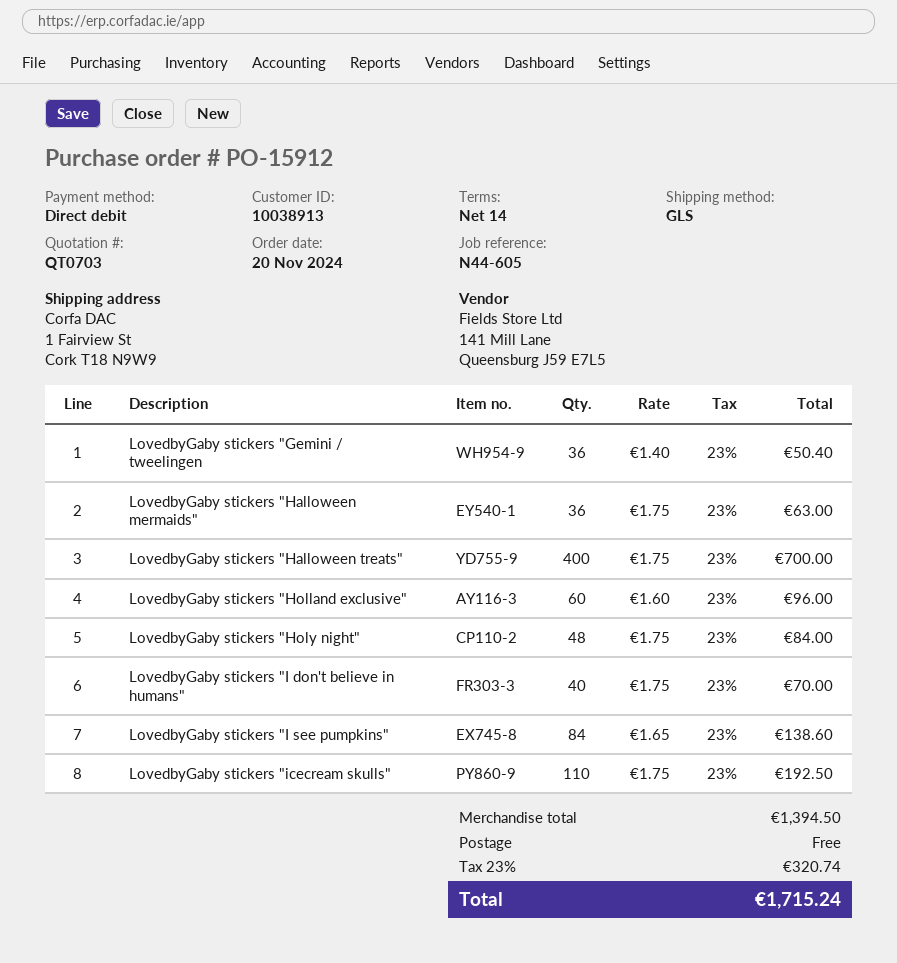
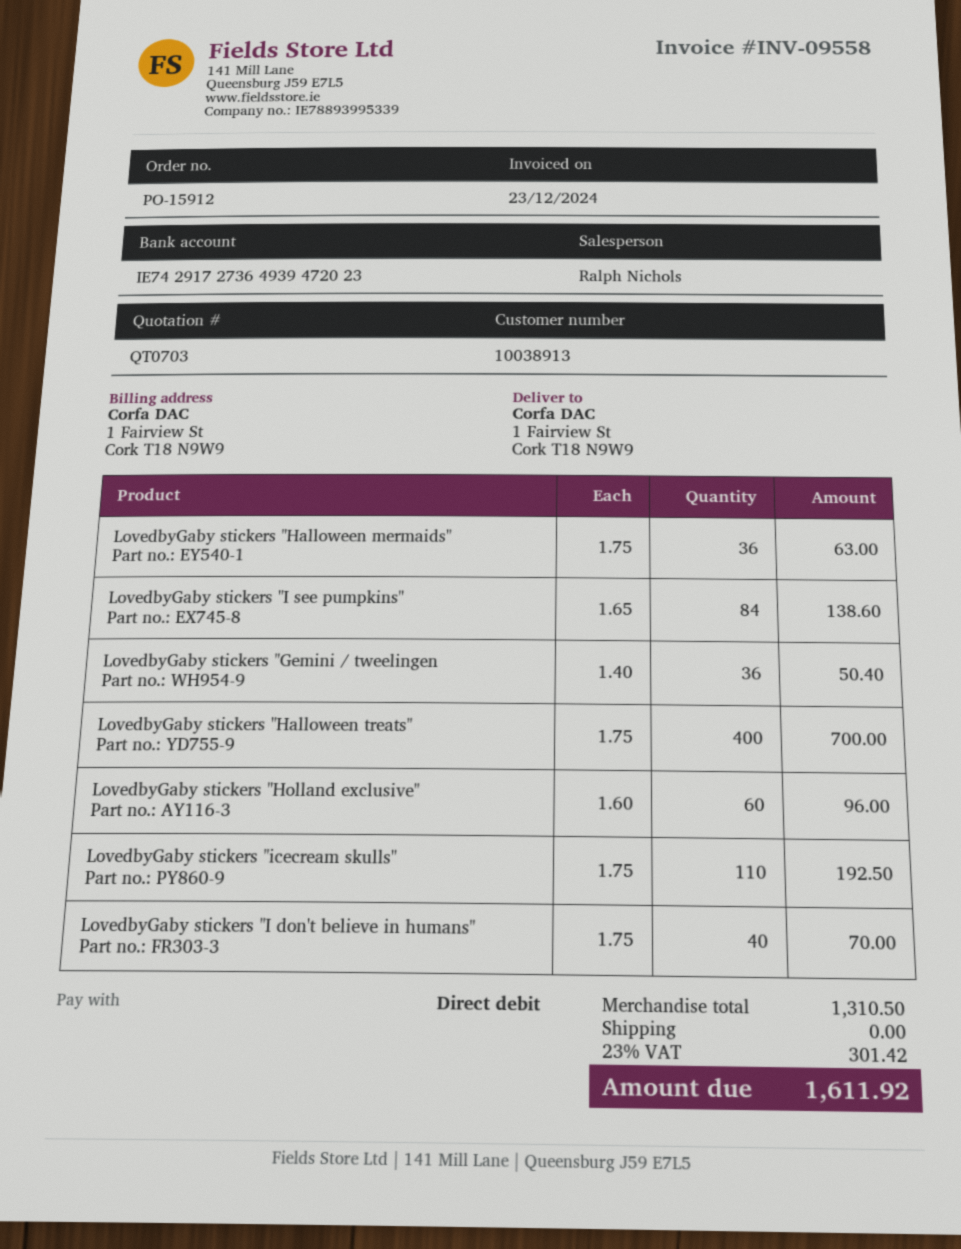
LovedbyGaby stickers "Holy night": 48 x 1.75 = 84.00 -> none
subtotal: 1394.50 -> 1310.50
tax: 23% = 320.74 -> 23% = 301.42
total: 1715.24 -> 1611.92

